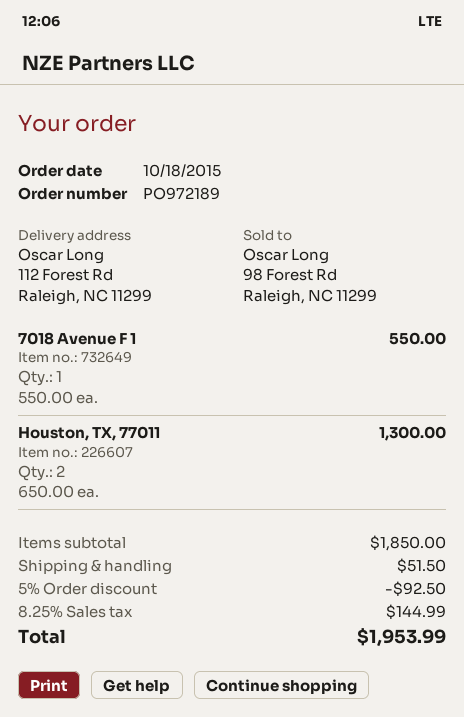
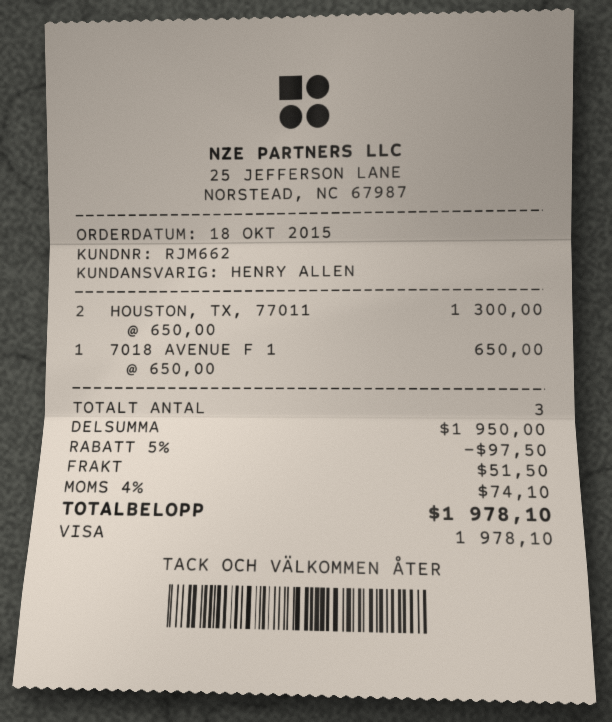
7018 Avenue F 1: 1 x 550.00 = 550.00 -> 1 x 650.00 = 650.00
subtotal: 1850.00 -> 1950.00
discount: 5% = 92.50 -> 5% = 97.50
tax: 8.25% = 144.99 -> 4% = 74.10
total: 1953.99 -> 1978.10

